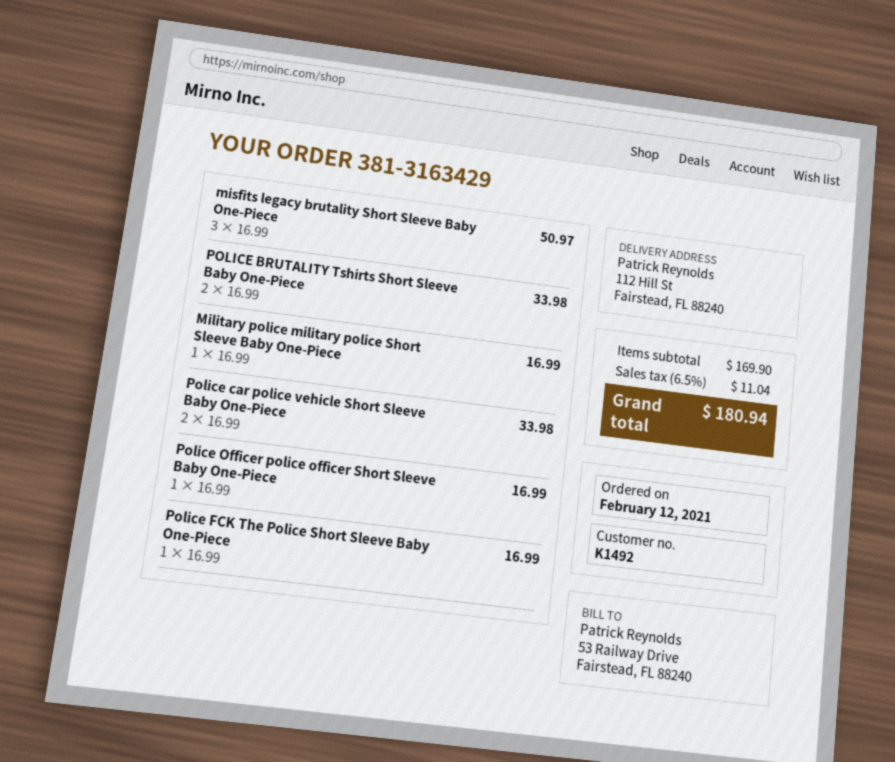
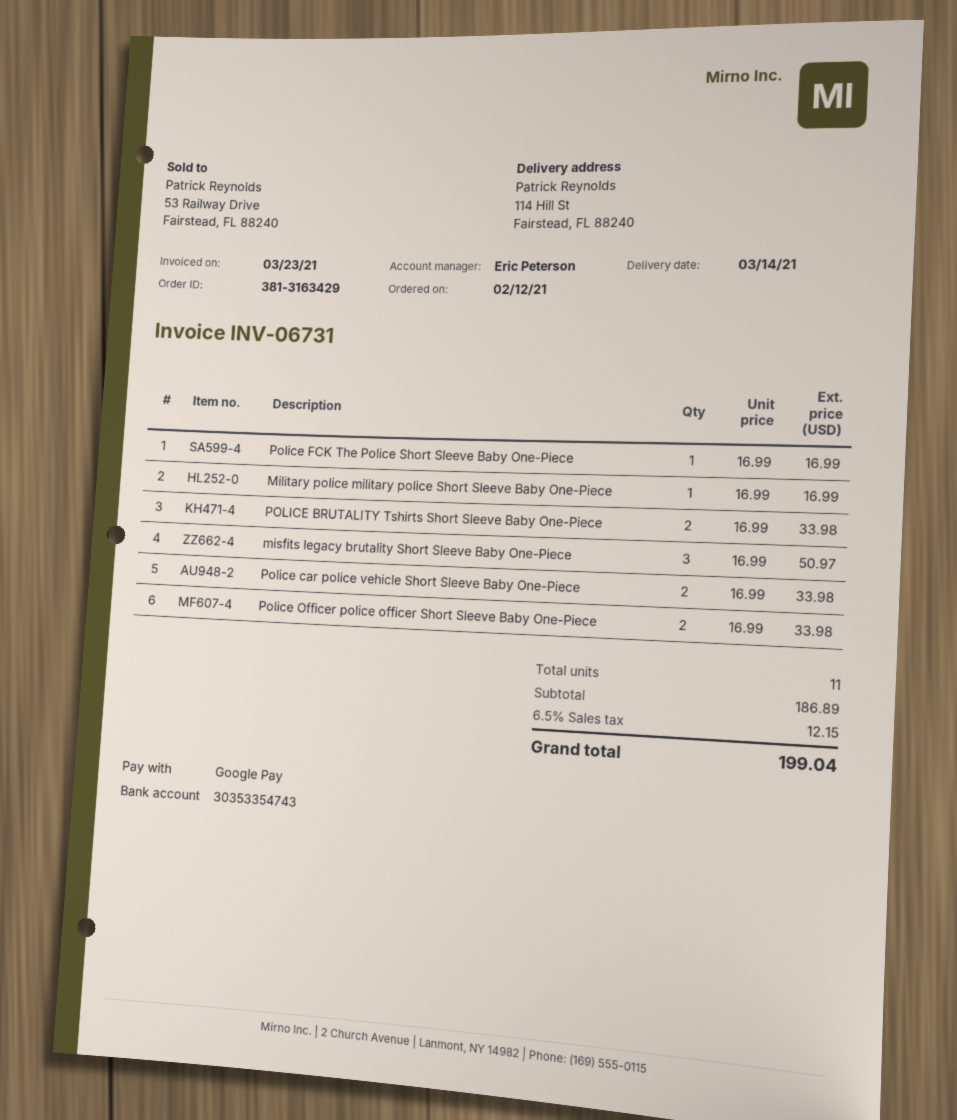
ship to: 112 Hill St, Fairstead, FL 88240 -> 114 Hill St, Fairstead, FL 88240
Police Officer police officer Short Sleeve Baby One-Piece: 1 x 16.99 = 16.99 -> 2 x 16.99 = 33.98
subtotal: 169.90 -> 186.89
tax: 6.5% = 11.04 -> 6.5% = 12.15
total: 180.94 -> 199.04

